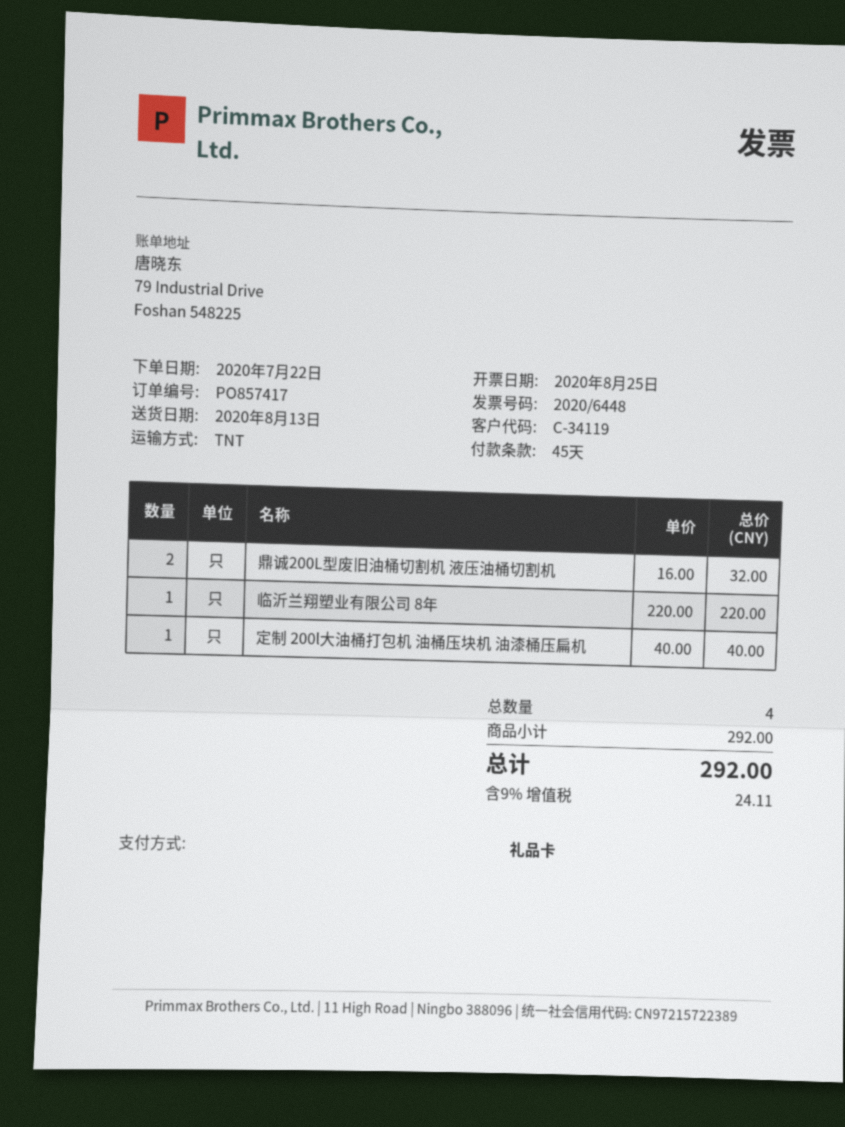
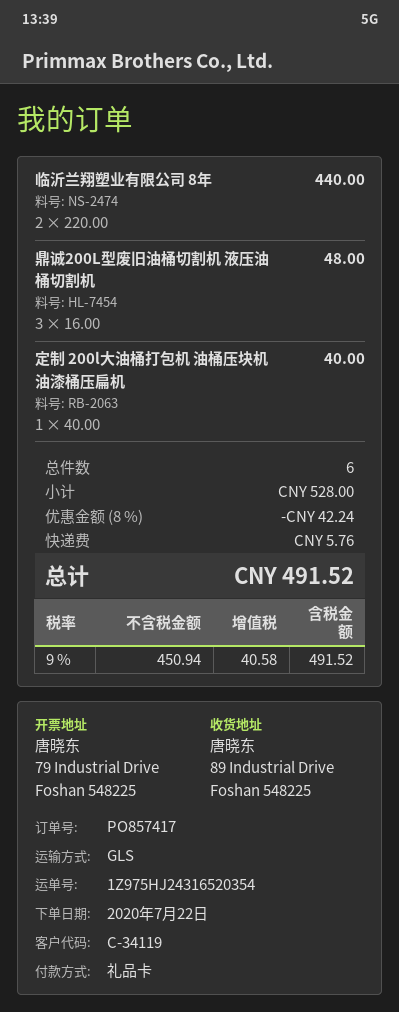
shipping method: TNT -> GLS
鼎诚200L型废旧油桶切割机 液压油桶切割机: 2 x 16.00 = 32.00 -> 3 x 16.00 = 48.00
临沂兰翔塑业有限公司 8年: 1 x 220.00 = 220.00 -> 2 x 220.00 = 440.00
total quantity: 4 -> 6
subtotal: 292.00 -> 528.00
discount: none -> 8% = 42.24
shipping: none -> 5.76
tax: 9% = 24.11 -> 9% = 40.58
total: 292.00 -> 491.52

